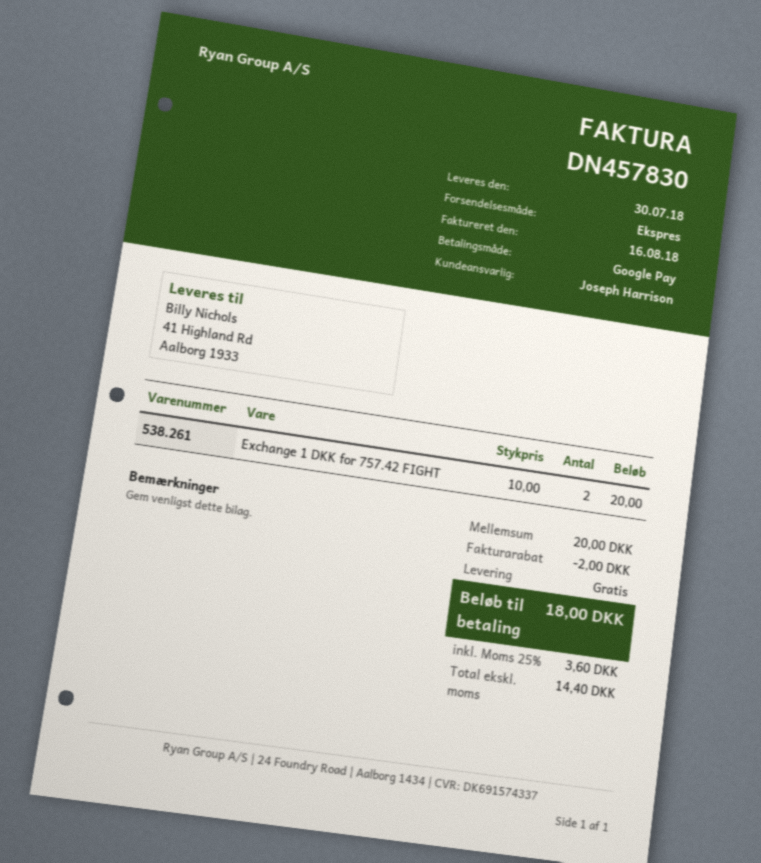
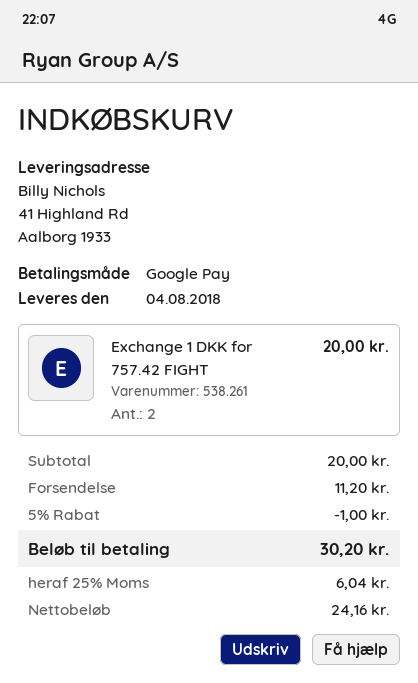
delivery date: 2018-07-30 -> 2018-08-04
discount: 2.00 -> 1.00
shipping: 0.00 -> 11.20
net: 14.40 -> 24.16
tax: 25% = 3.60 -> 25% = 6.04
total: 18.00 -> 30.20

